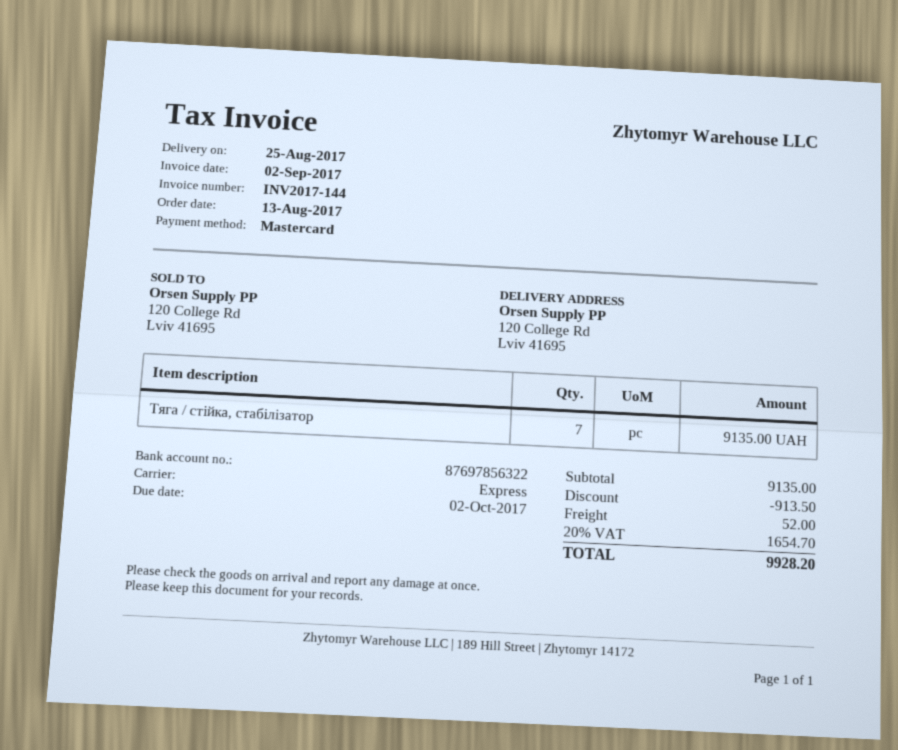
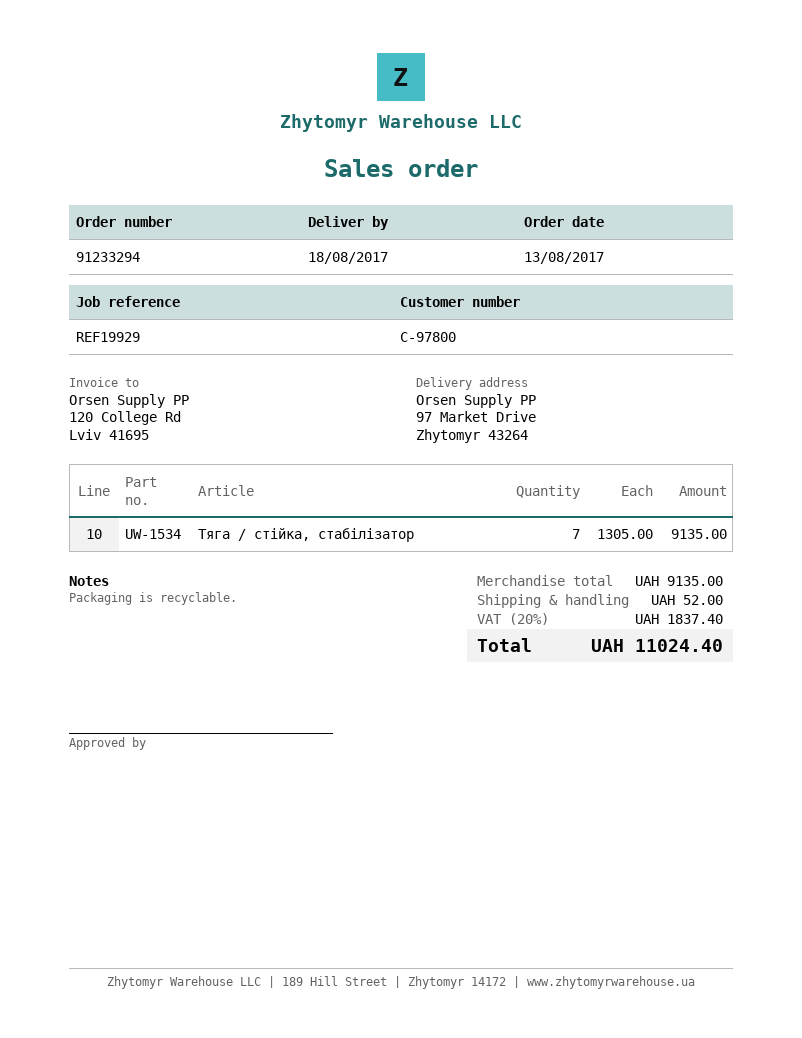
delivery date: 2017-08-25 -> 2017-08-18
ship to: 120 College Rd, Lviv 41695 -> 97 Market Drive, Zhytomyr 43264
discount: 913.50 -> none
tax: 20% = 1654.70 -> 20% = 1837.40
total: 9928.20 -> 11024.40

